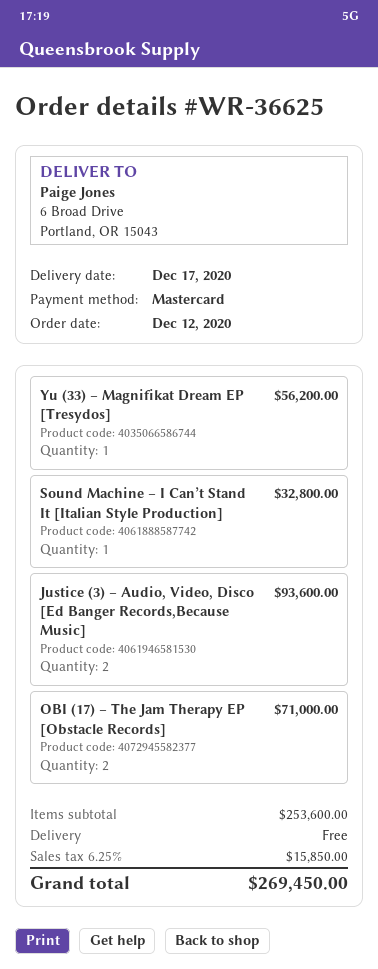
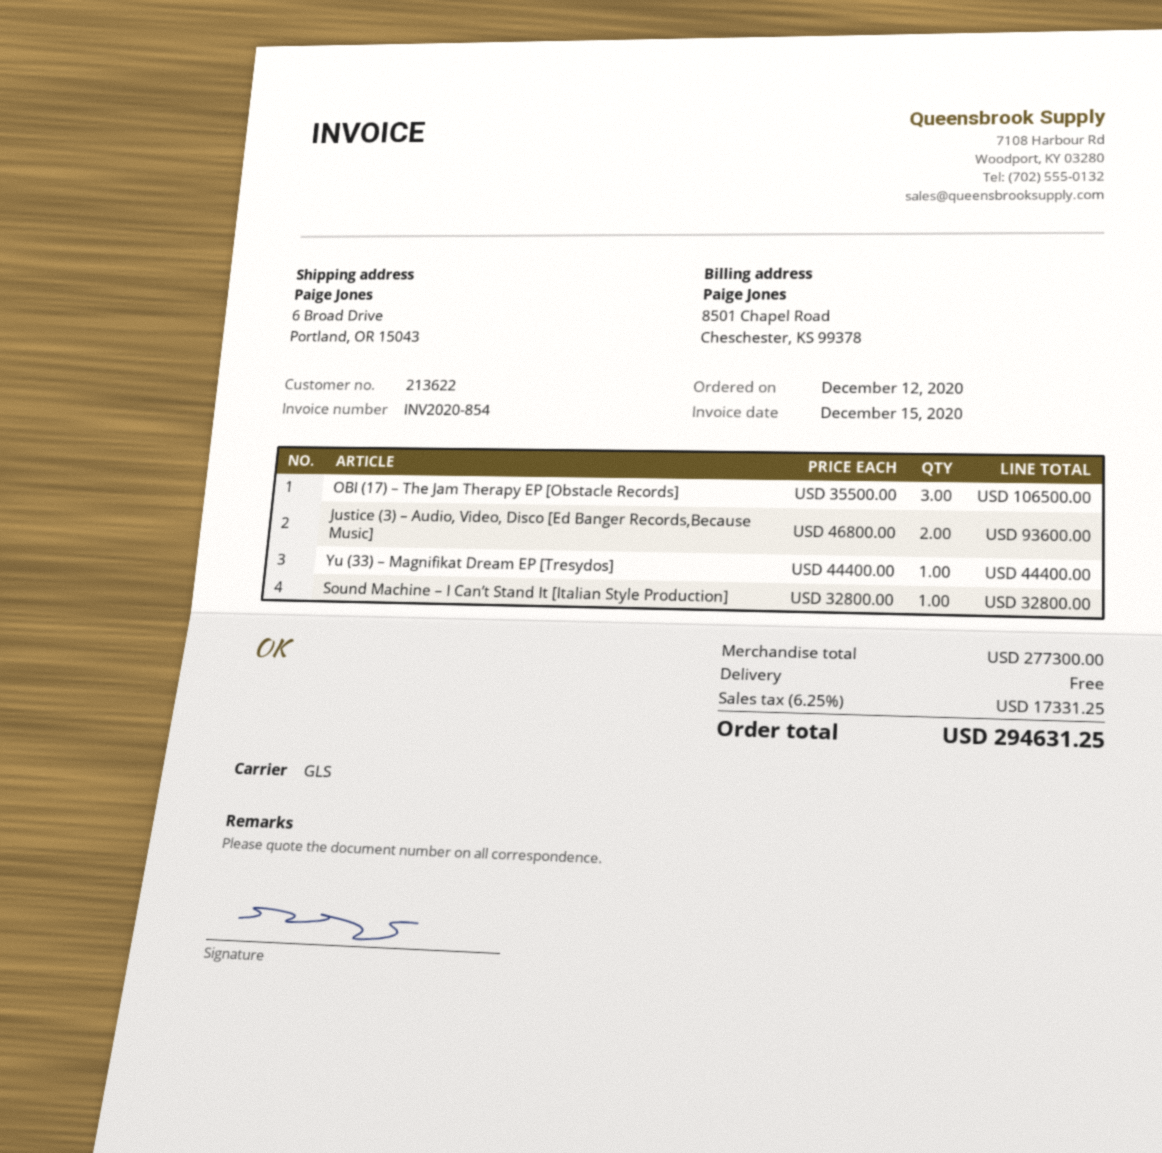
Yu (33) – Magnifikat Dream EP [Tresydos]: 1 for 56200.00 -> 1 for 44400.00
OBI (17) – The Jam Therapy EP [Obstacle Records]: 2 for 71000.00 -> 3 for 106500.00
subtotal: 253600.00 -> 277300.00
tax: 6.25% = 15850.00 -> 6.25% = 17331.25
total: 269450.00 -> 294631.25

